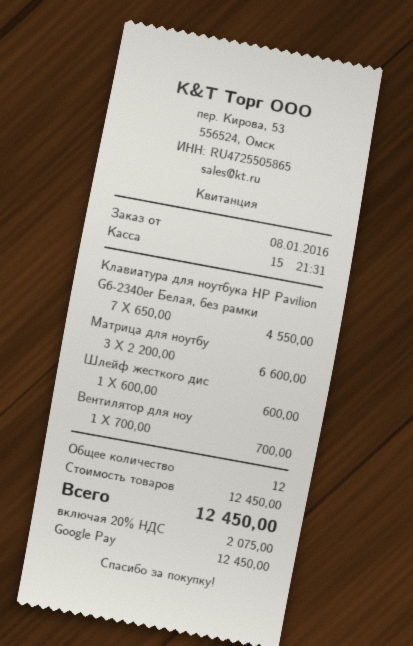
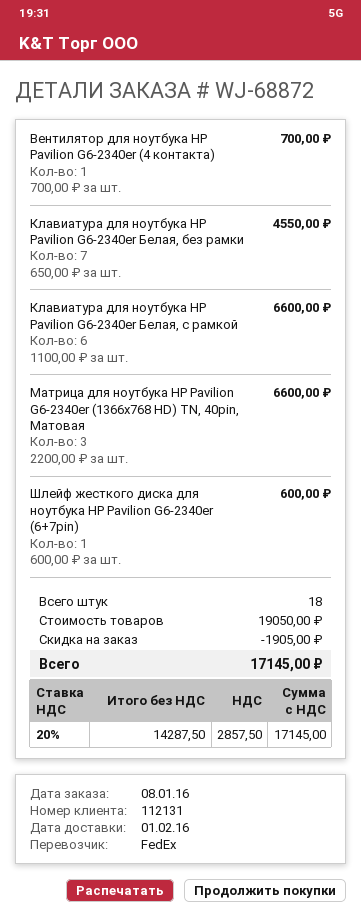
Клавиатура для ноутбука HP Pavilion G6-2340er Белая, с рамкой: none -> 6 x 1100.00 = 6600.00
total quantity: 12 -> 18
subtotal: 12450.00 -> 19050.00
discount: none -> 1905.00
tax: 20% = 2075.00 -> 20% = 2857.50
total: 12450.00 -> 17145.00

